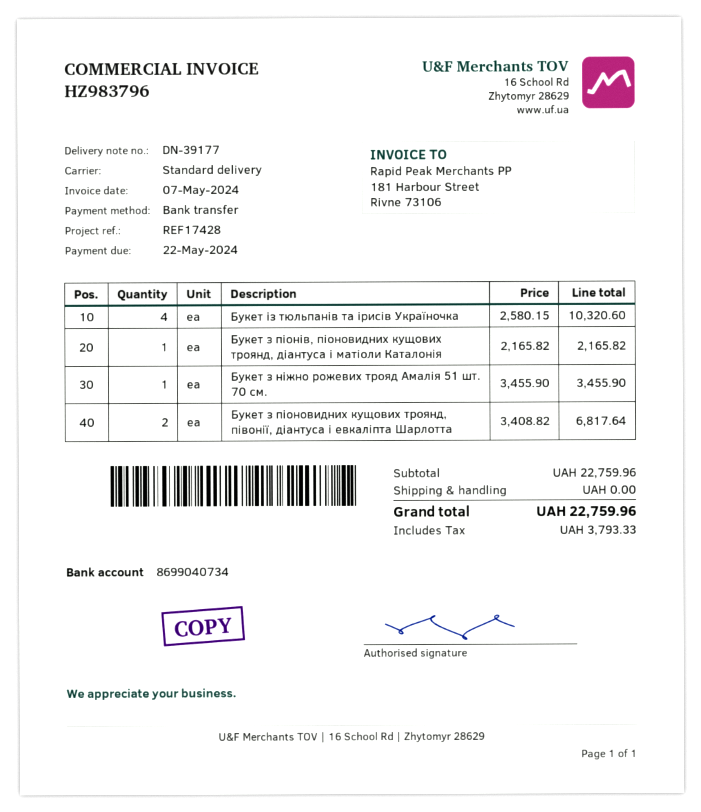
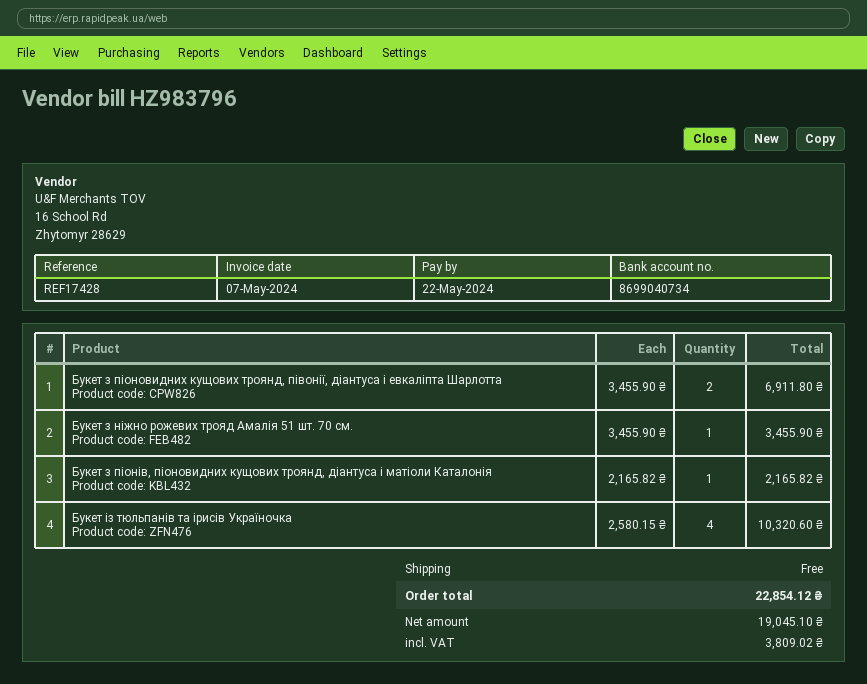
Букет з піоновидних кущових троянд, півонії, діантуса і евкаліпта Шарлотта: 2 x 3408.82 = 6817.64 -> 2 x 3455.90 = 6911.80
tax: 3793.33 -> 3809.02
total: 22759.96 -> 22854.12

